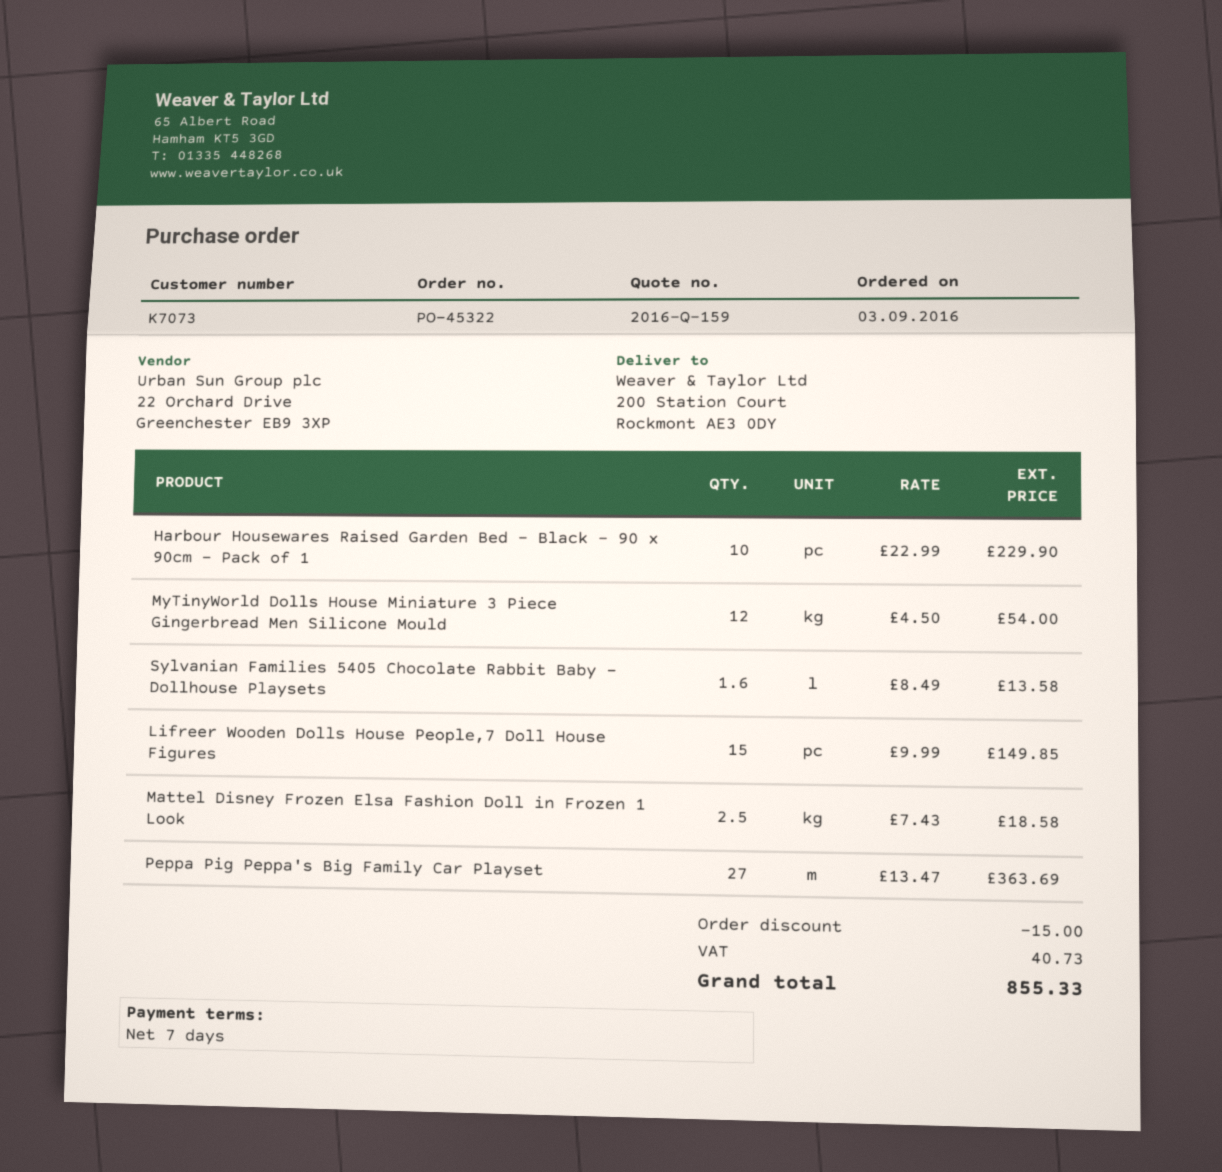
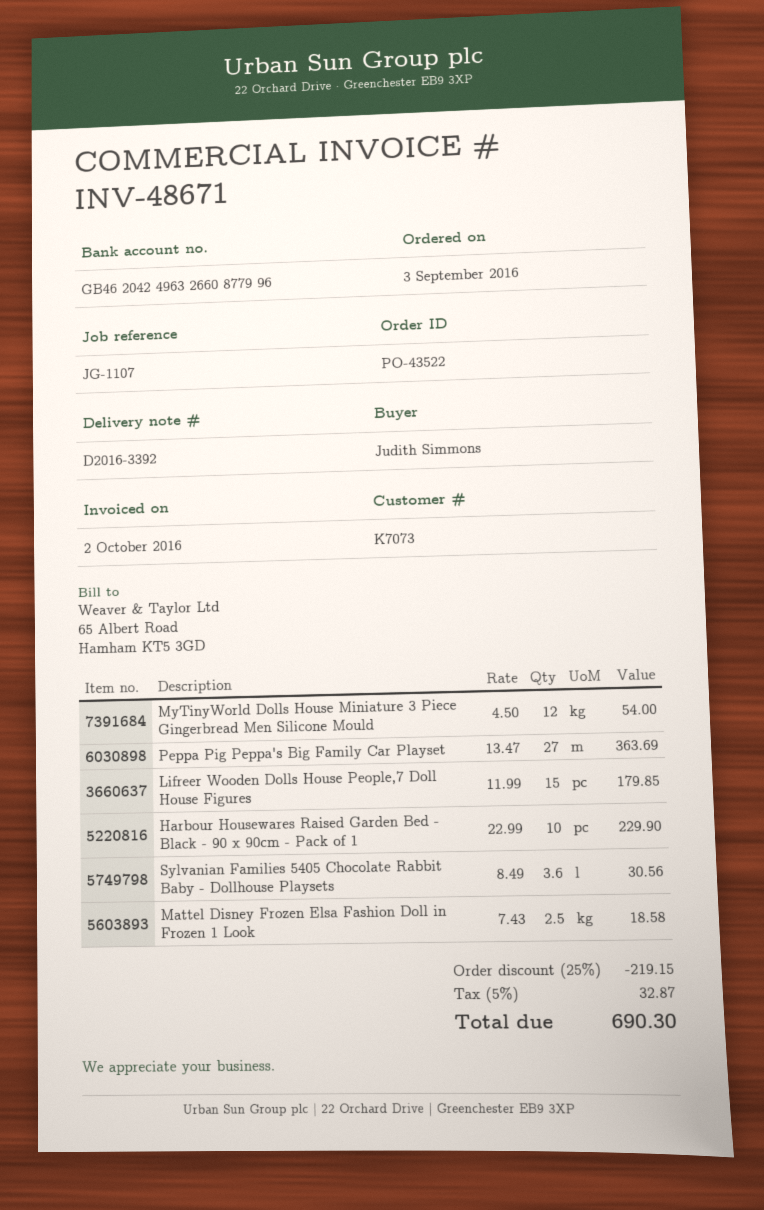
order number: PO-45322 -> PO-43522
Sylvanian Families 5405 Chocolate Rabbit Baby - Dollhouse Playsets: 1.6 x 8.49 = 13.58 -> 3.6 x 8.49 = 30.56
Lifreer Wooden Dolls House People,7 Doll House Figures: 15 x 9.99 = 149.85 -> 15 x 11.99 = 179.85
discount: 15.00 -> 219.15
tax: 40.73 -> 32.87
total: 855.33 -> 690.30

